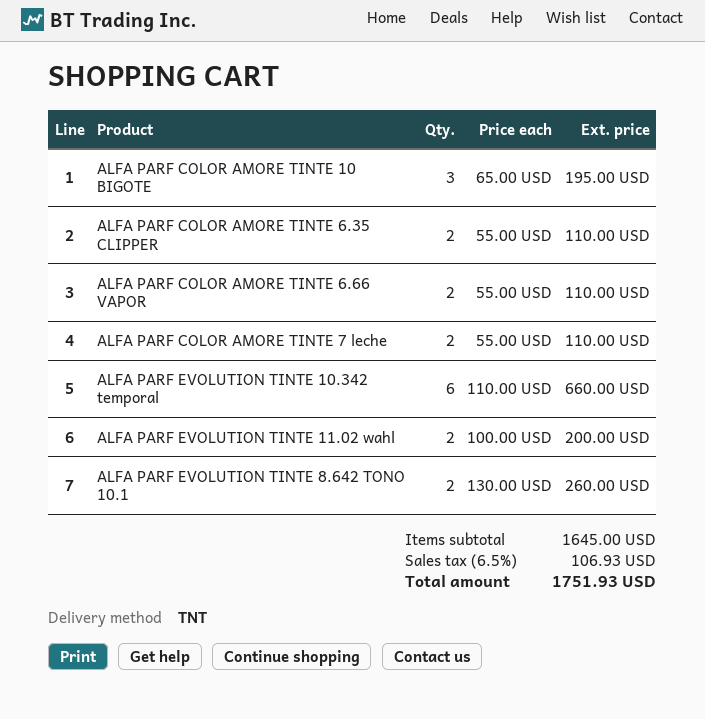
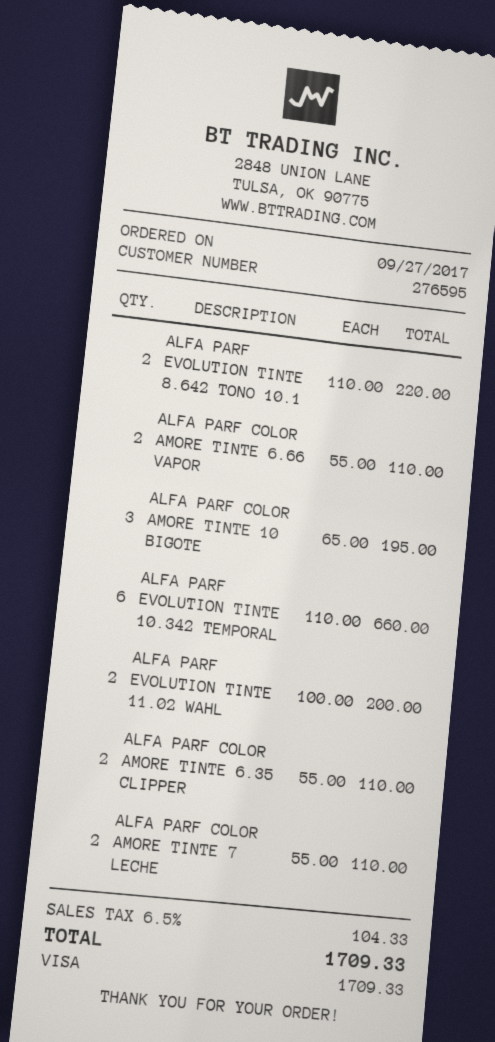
ALFA PARF EVOLUTION TINTE 8.642 TONO 10.1: 2 x 130.00 = 260.00 -> 2 x 110.00 = 220.00
tax: 6.5% = 106.93 -> 6.5% = 104.33
total: 1751.93 -> 1709.33

